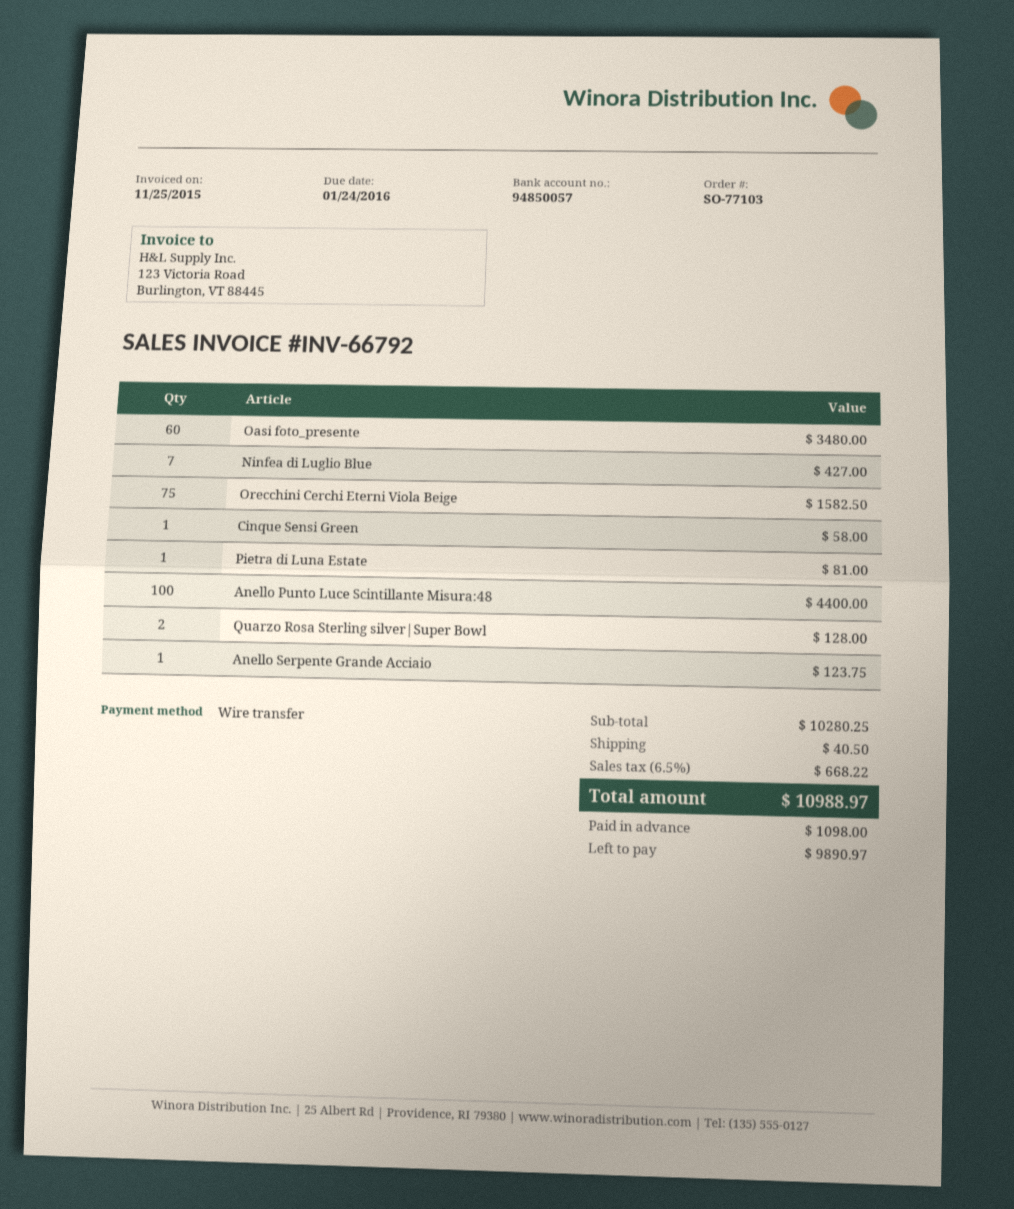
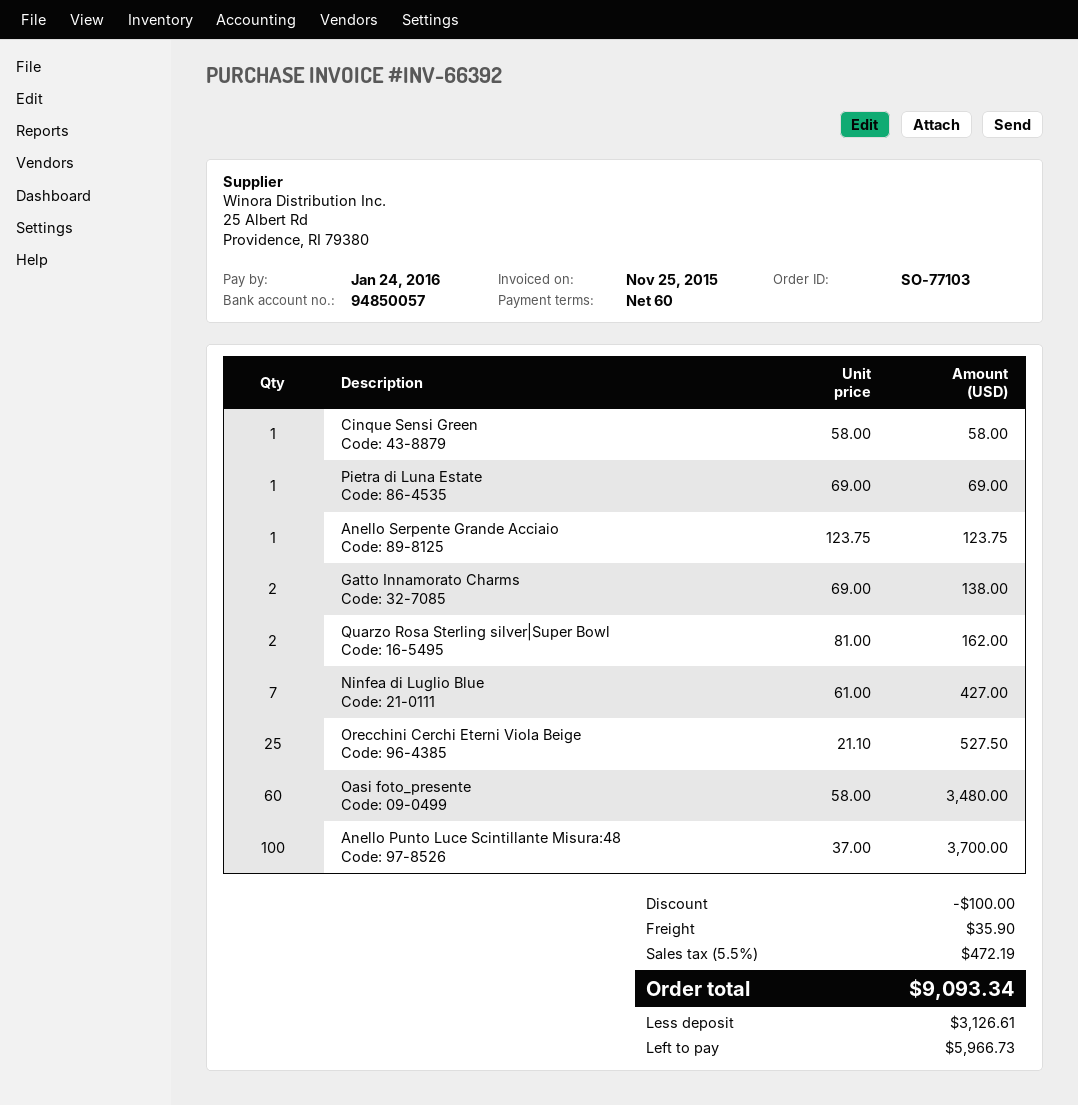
invoice number: INV-66792 -> INV-66392
Orecchini Cerchi Eterni Viola Beige: 75 for 1582.50 -> 25 for 527.50
Pietra di Luna Estate: 1 for 81.00 -> 1 for 69.00
Anello Punto Luce Scintillante Misura:48: 100 for 4400.00 -> 100 for 3700.00
Quarzo Rosa Sterling silver|Super Bowl: 2 for 128.00 -> 2 for 162.00
Gatto Innamorato Charms: none -> 2 for 138.00
discount: none -> 100.00
shipping: 40.50 -> 35.90
tax: 6.5% = 668.22 -> 5.5% = 472.19
total: 10988.97 -> 9093.34
deposit: 1098.00 -> 3126.61
balance: 9890.97 -> 5966.73

